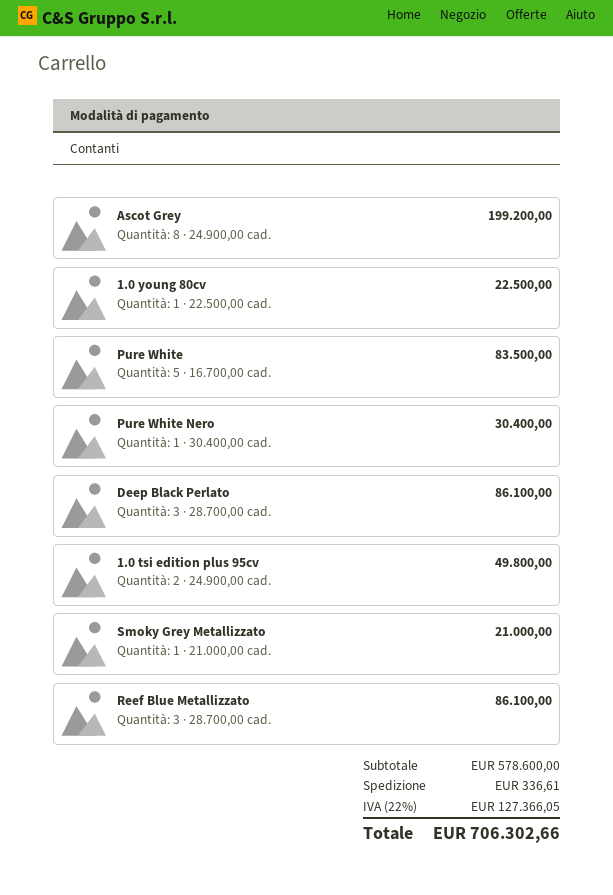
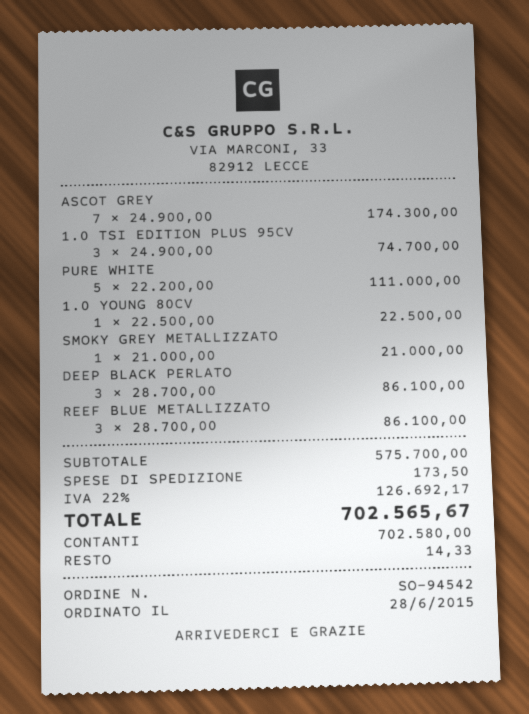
Ascot Grey: 8 x 24900.00 = 199200.00 -> 7 x 24900.00 = 174300.00
Pure White: 5 x 16700.00 = 83500.00 -> 5 x 22200.00 = 111000.00
Pure White Nero: 1 x 30400.00 = 30400.00 -> none
1.0 tsi edition plus 95cv: 2 x 24900.00 = 49800.00 -> 3 x 24900.00 = 74700.00
subtotal: 578600.00 -> 575700.00
shipping: 336.61 -> 173.50
tax: 22% = 127366.05 -> 22% = 126692.17
total: 706302.66 -> 702565.67

